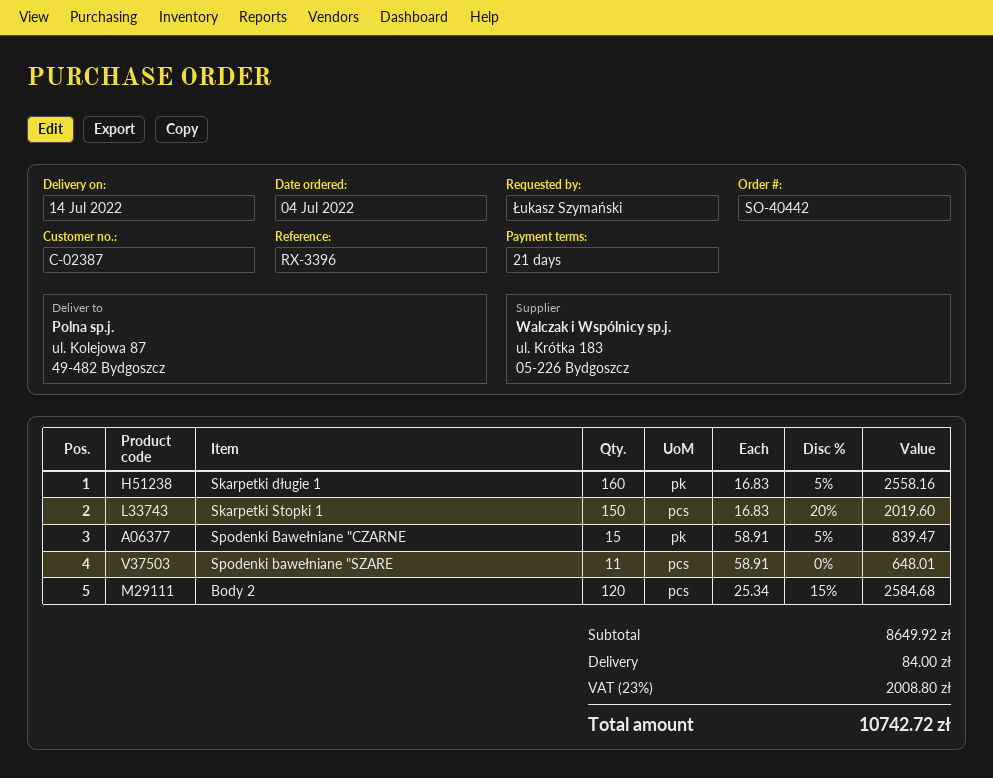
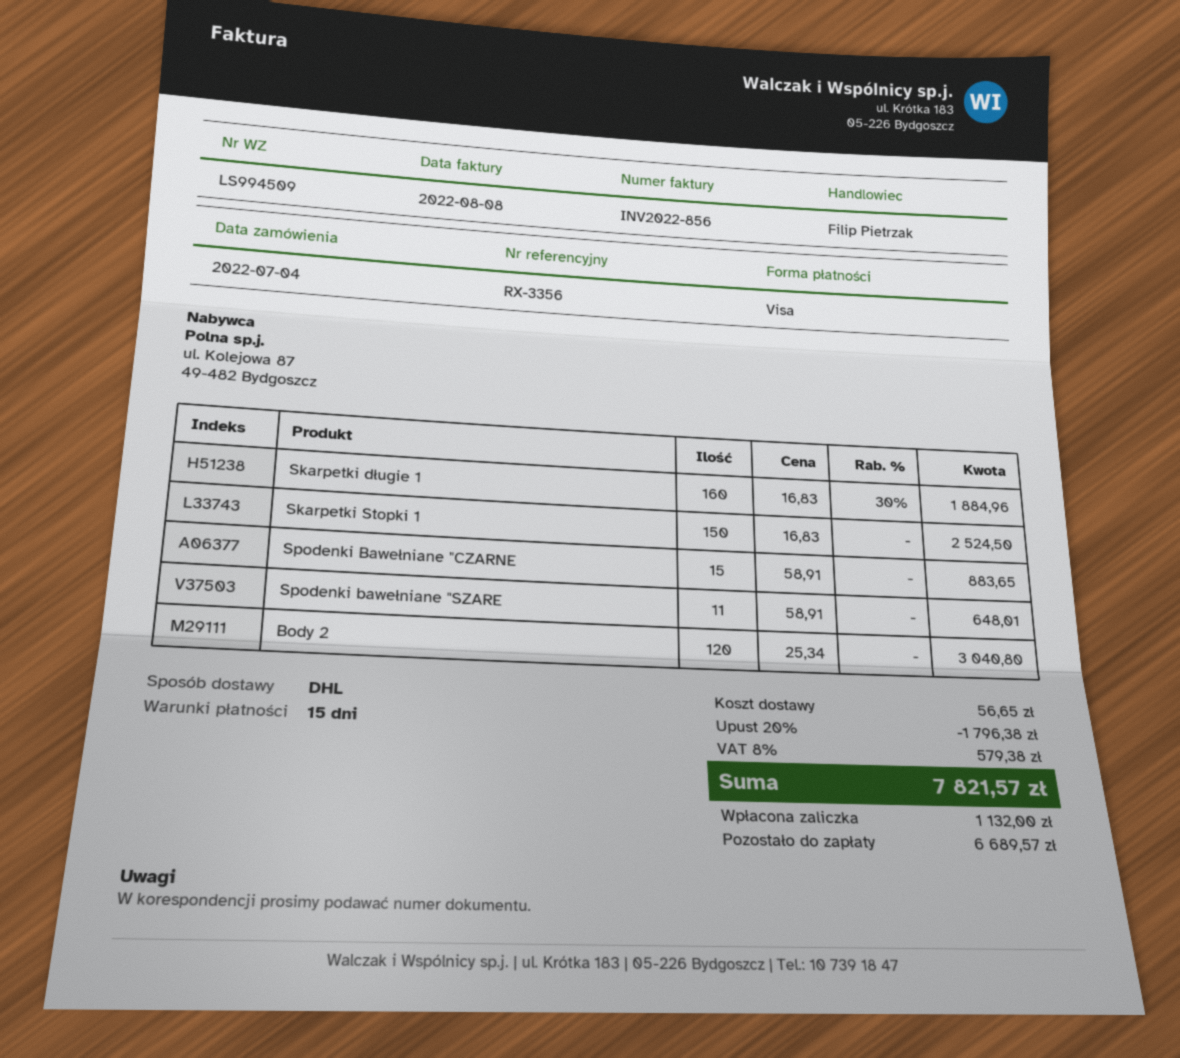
payment terms: 21 days -> 15 days
reference: RX-3396 -> RX-3356
Skarpetki długie 1: 160 x 16.83 - 5% = 2558.16 -> 160 x 16.83 - 30% = 1884.96
Skarpetki Stopki 1: 150 x 16.83 - 20% = 2019.60 -> 150 x 16.83 = 2524.50
Spodenki Bawełniane "CZARNE: 15 x 58.91 - 5% = 839.47 -> 15 x 58.91 = 883.65
Body 2: 120 x 25.34 - 15% = 2584.68 -> 120 x 25.34 = 3040.80
discount: none -> 20% = 1796.38
shipping: 84.00 -> 56.65
tax: 23% = 2008.80 -> 8% = 579.38
total: 10742.72 -> 7821.57

